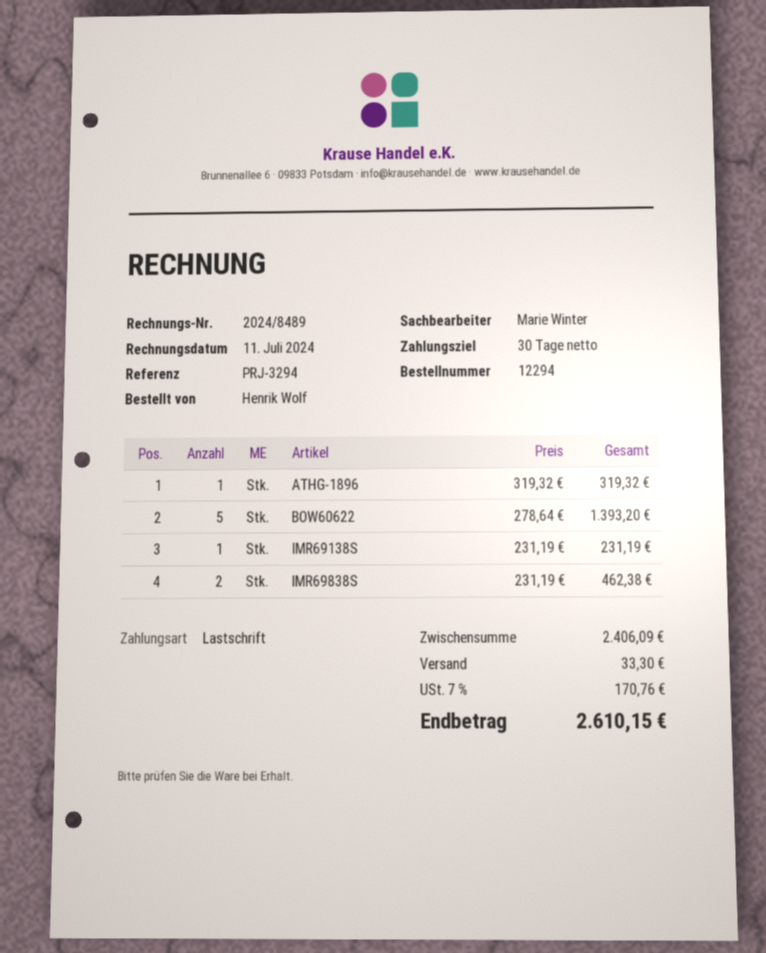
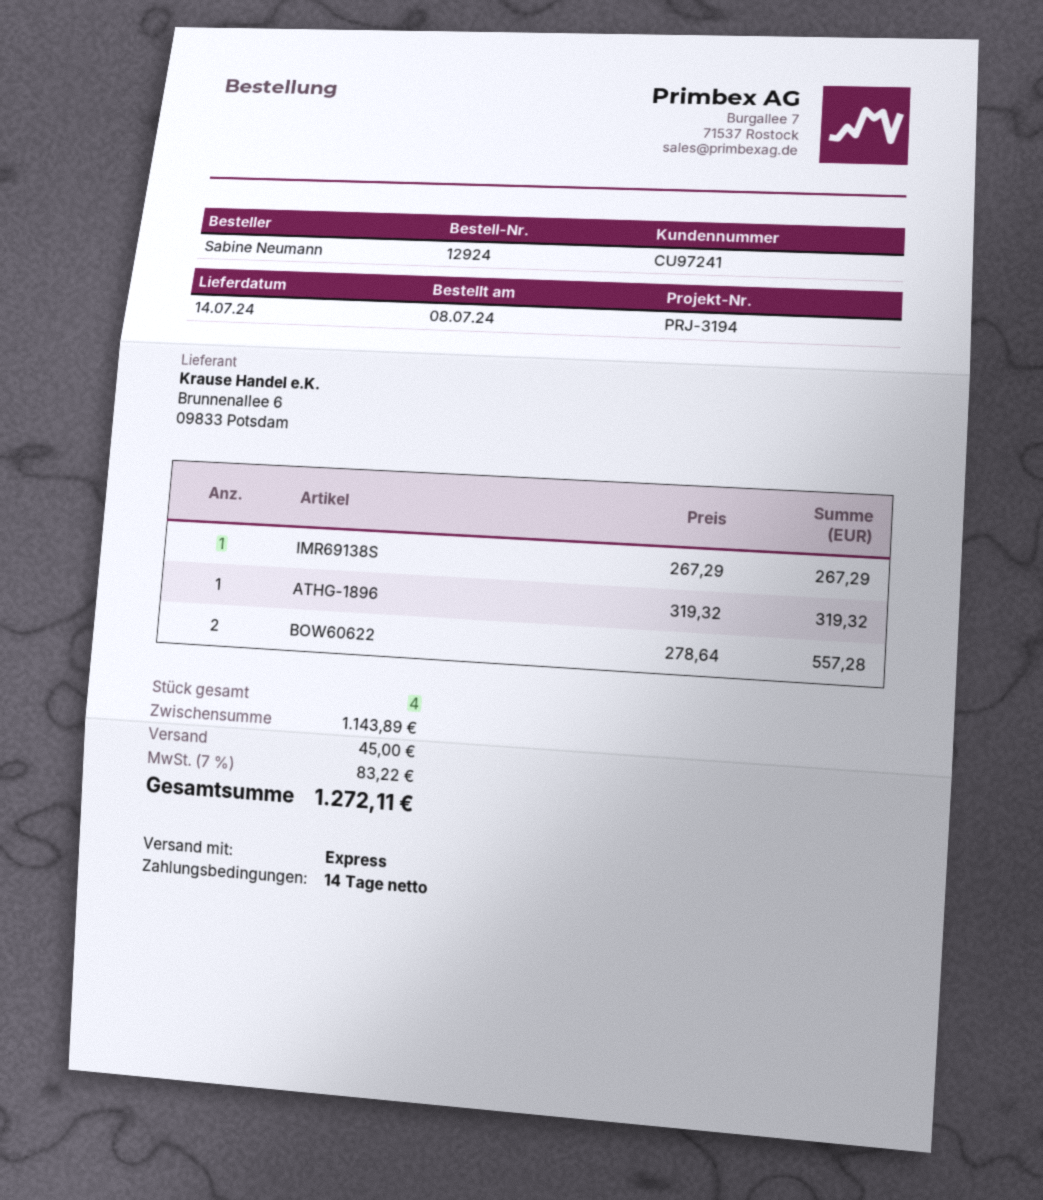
order number: 12294 -> 12924
payment terms: 30 days -> 14 days
reference: PRJ-3294 -> PRJ-3194
ordered by: Henrik Wolf -> Sabine Neumann
BOW60622: 5 x 278.64 = 1393.20 -> 2 x 278.64 = 557.28
IMR69138S: 1 x 231.19 = 231.19 -> 1 x 267.29 = 267.29
IMR69838S: 2 x 231.19 = 462.38 -> none
subtotal: 2406.09 -> 1143.89
shipping: 33.30 -> 45.00
tax: 7% = 170.76 -> 7% = 83.22
total: 2610.15 -> 1272.11

